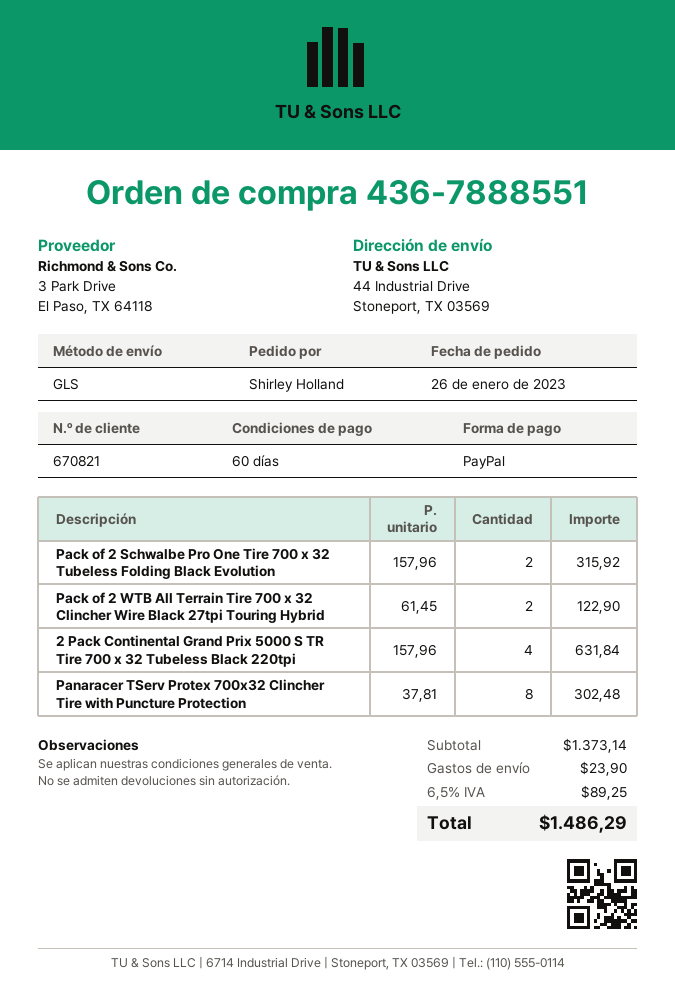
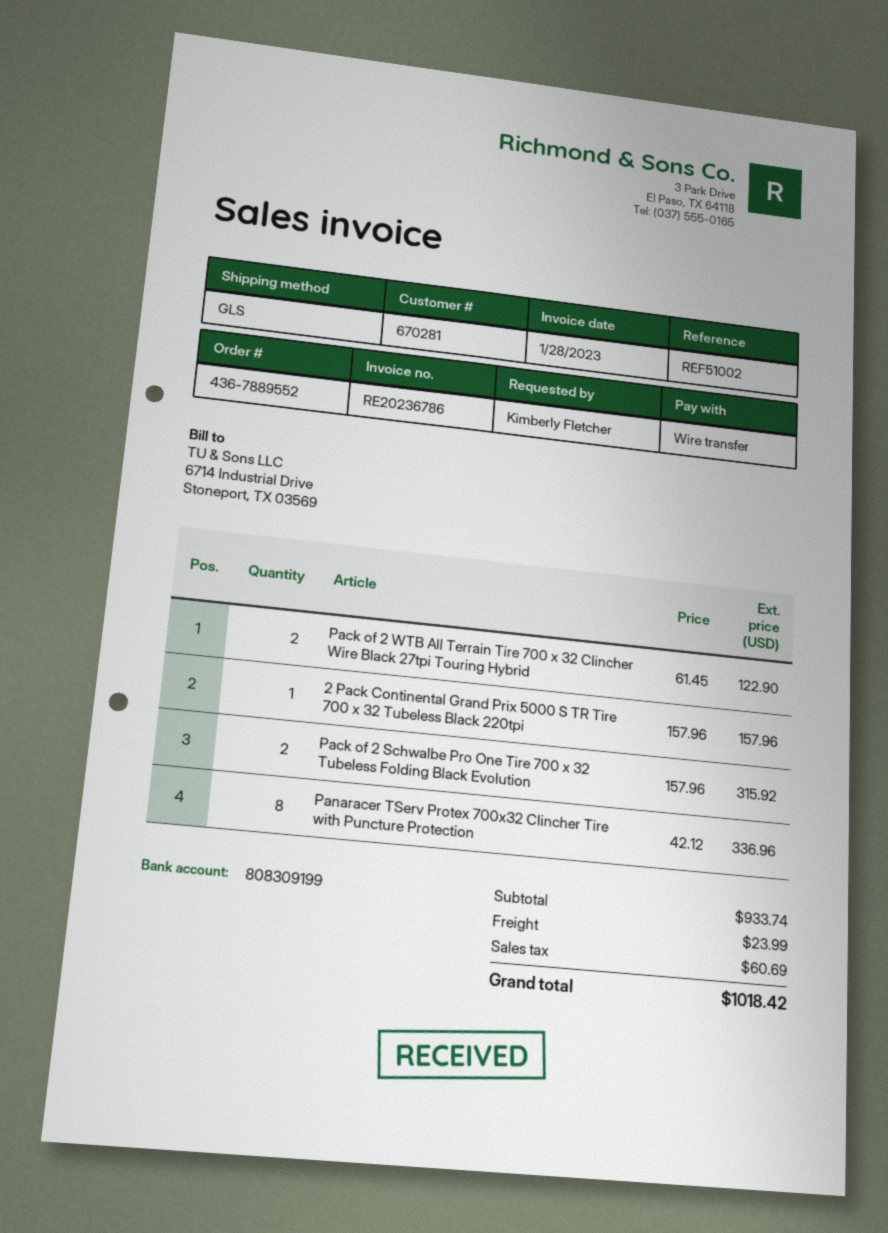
order number: 436-7888551 -> 436-7889552
customer number: 670821 -> 670281
ordered by: Shirley Holland -> Kimberly Fletcher
payment method: PayPal -> bank transfer
2 Pack Continental Grand Prix 5000 S TR Tire 700 x 32 Tubeless Black 220tpi: 4 x 157.96 = 631.84 -> 1 x 157.96 = 157.96
Panaracer TServ Protex 700x32 Clincher Tire with Puncture Protection: 8 x 37.81 = 302.48 -> 8 x 42.12 = 336.96
subtotal: 1373.14 -> 933.74
shipping: 23.90 -> 23.99
tax: 89.25 -> 60.69
total: 1486.29 -> 1018.42

